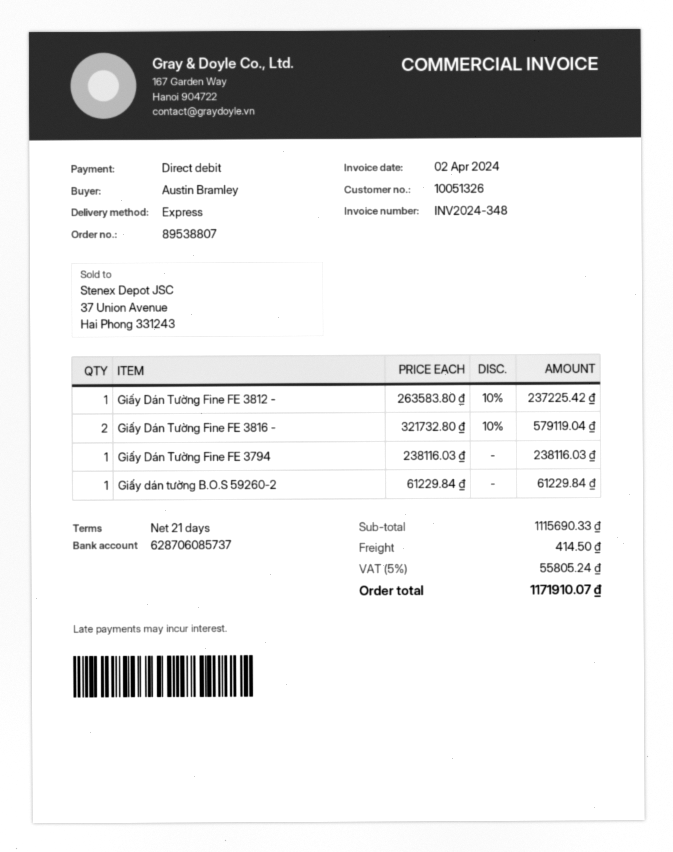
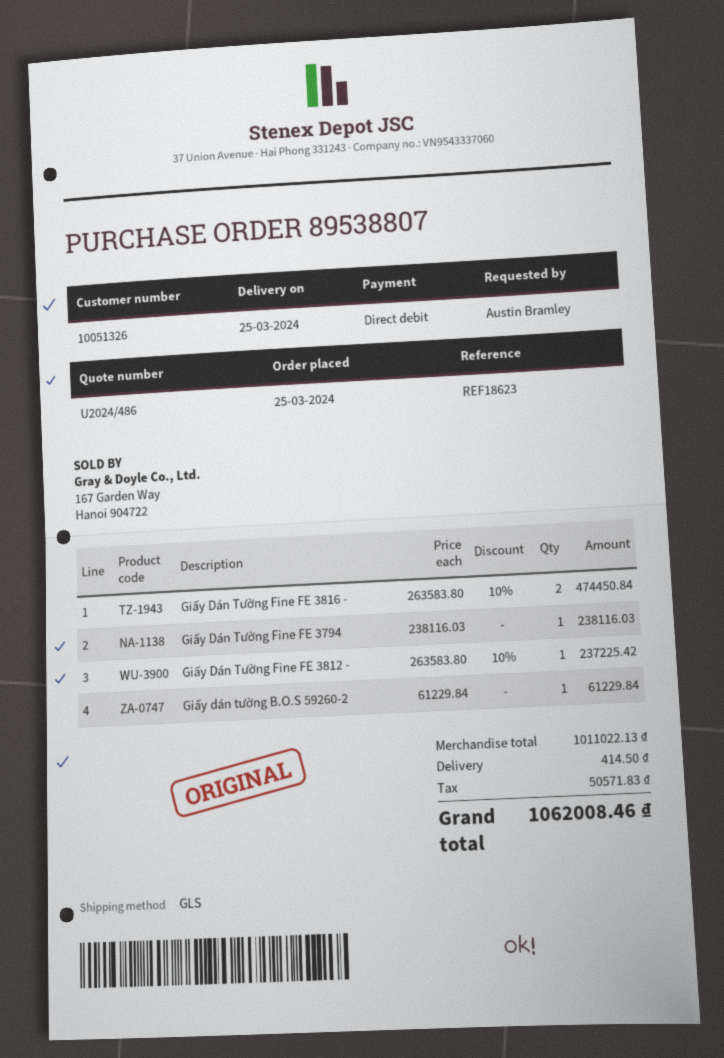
shipping method: express -> GLS
Giấy Dán Tường Fine FE 3816 -: 2 x 321732.80 - 10% = 579119.04 -> 2 x 263583.80 - 10% = 474450.84
subtotal: 1115690.33 -> 1011022.13
tax: 55805.24 -> 50571.83
total: 1171910.07 -> 1062008.46

